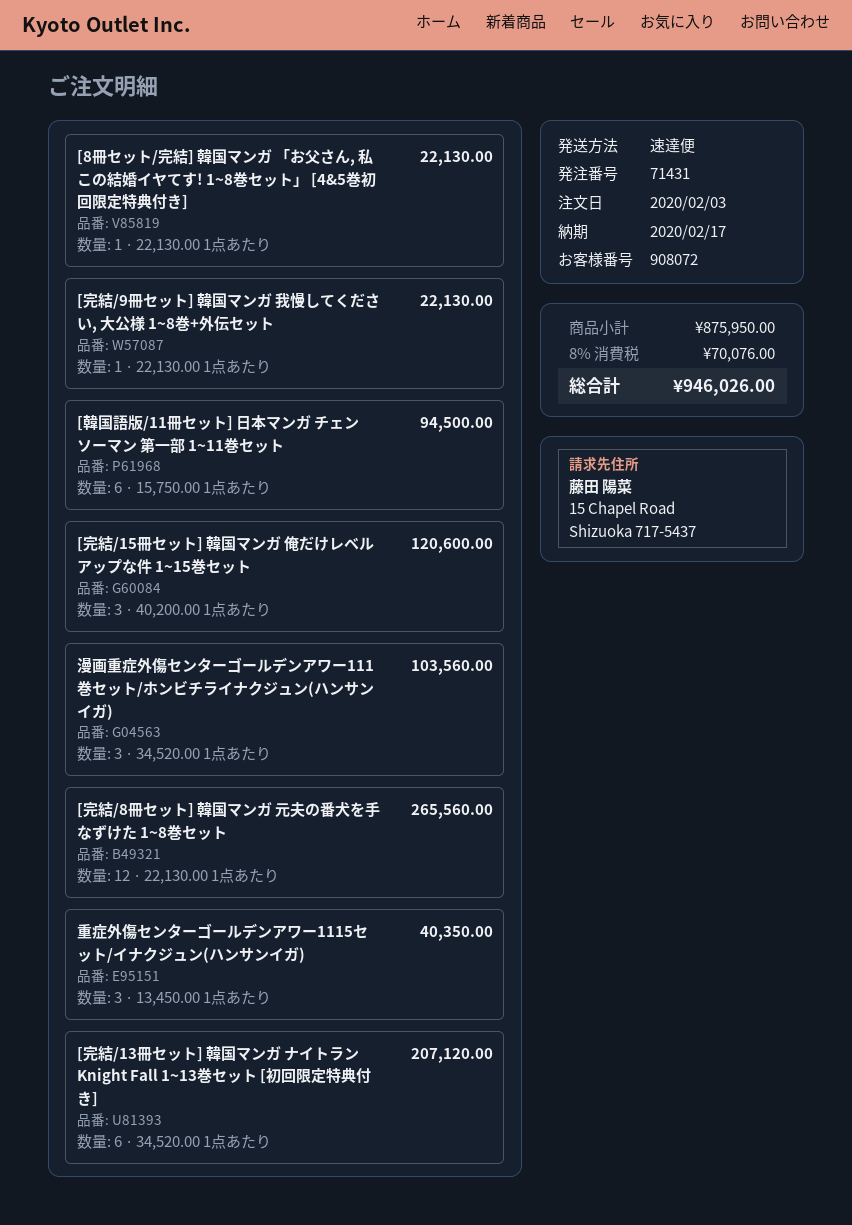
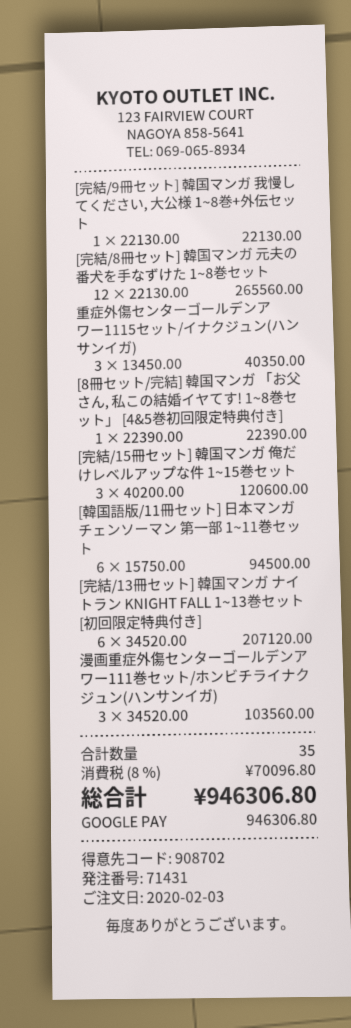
customer number: 908072 -> 908702
[8冊セット/完結] 韓国マンガ 「お父さん, 私この結婚イヤてす! 1~8巻セット」 [4&5巻初回限定特典付き]: 1 x 22130.00 = 22130.00 -> 1 x 22390.00 = 22390.00
tax: 8% = 70076.00 -> 8% = 70096.80
total: 946026.00 -> 946306.80

